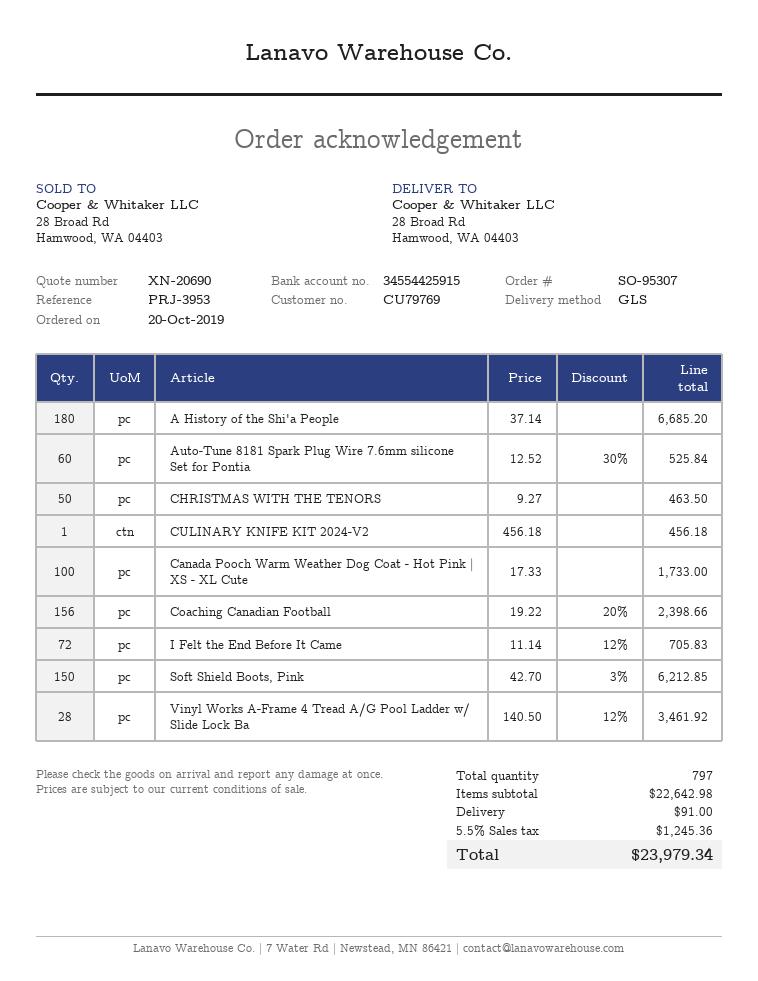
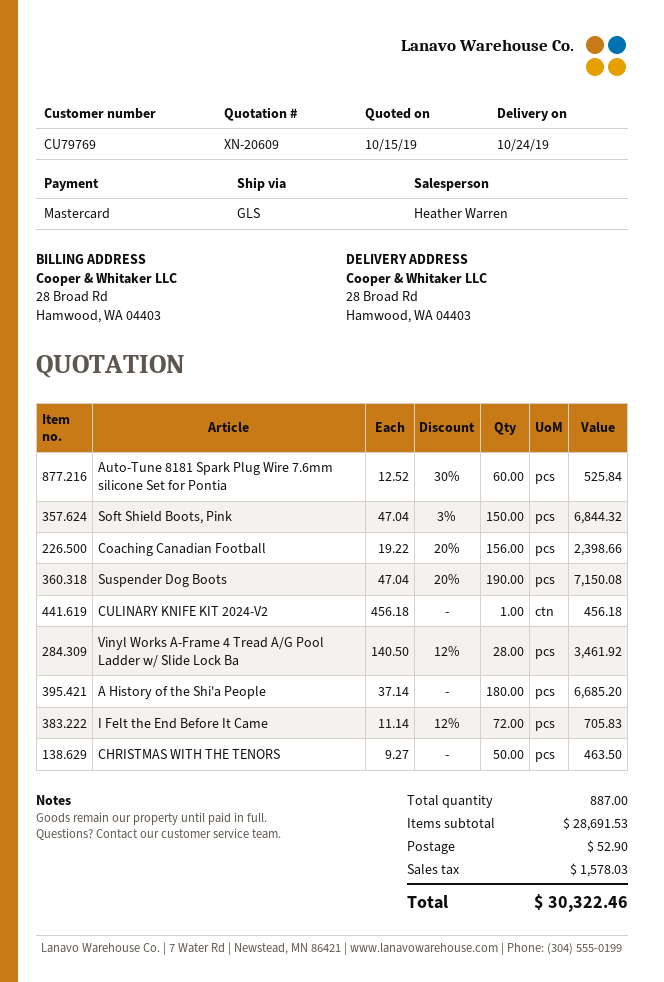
quote number: XN-20690 -> XN-20609
Canada Pooch Warm Weather Dog Coat - Hot Pink | XS - XL Cute: 100 x 17.33 = 1733.00 -> none
Soft Shield Boots, Pink: 150 x 42.70 - 3% = 6212.85 -> 150 x 47.04 - 3% = 6844.32
Suspender Dog Boots: none -> 190 x 47.04 - 20% = 7150.08
total quantity: 797 -> 887
subtotal: 22642.98 -> 28691.53
shipping: 91.00 -> 52.90
tax: 1245.36 -> 1578.03
total: 23979.34 -> 30322.46

